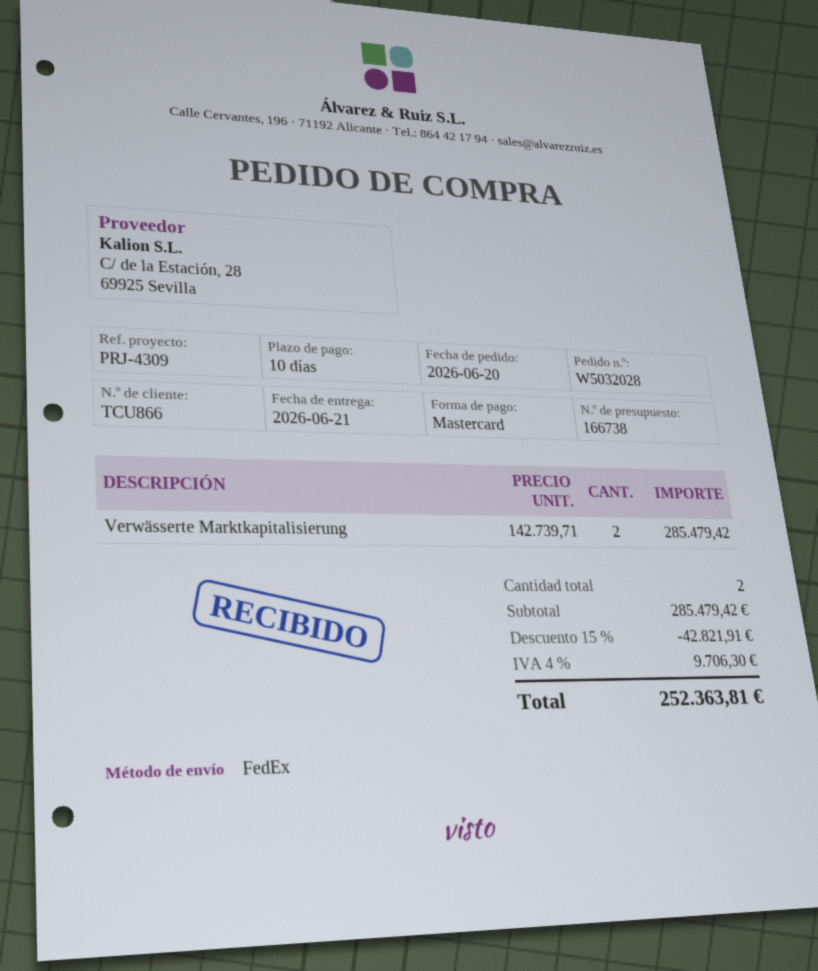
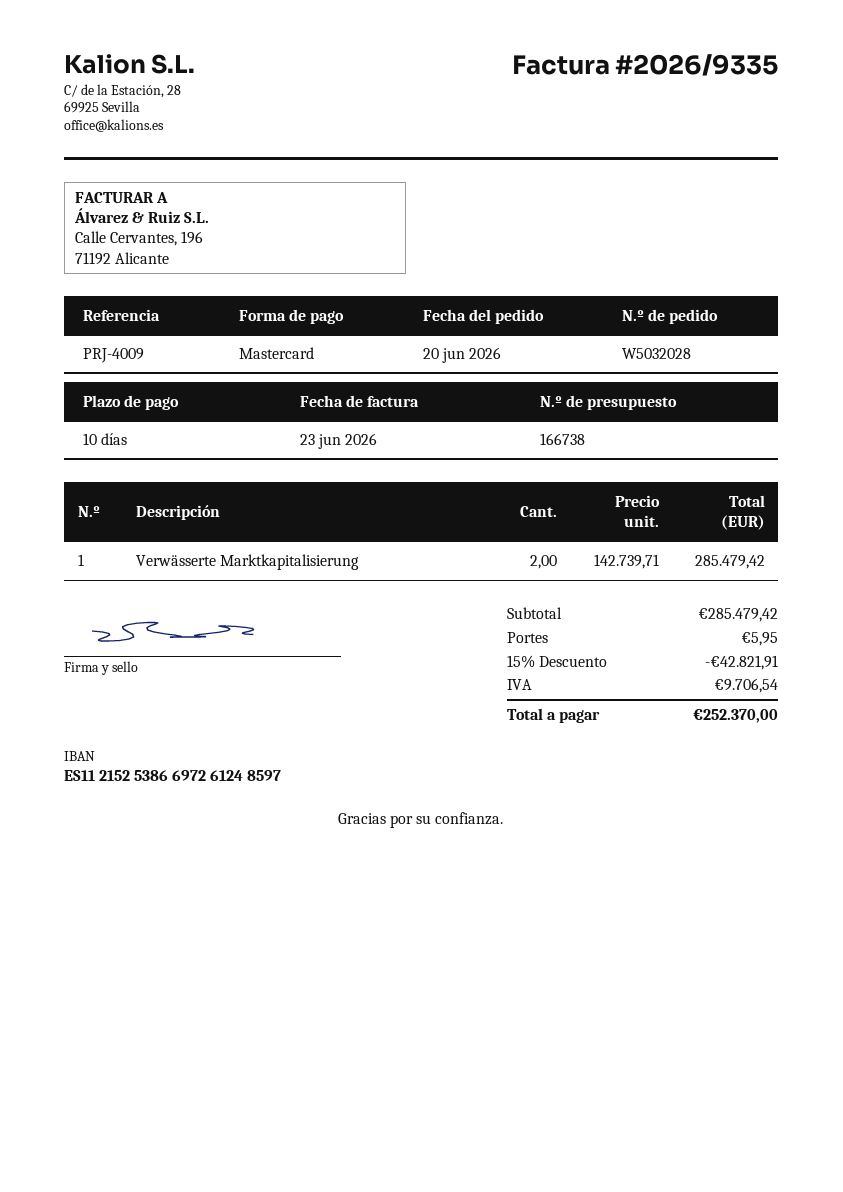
reference: PRJ-4309 -> PRJ-4009
shipping: none -> 5.95
tax: 9706.30 -> 9706.54
total: 252363.81 -> 252370.00

